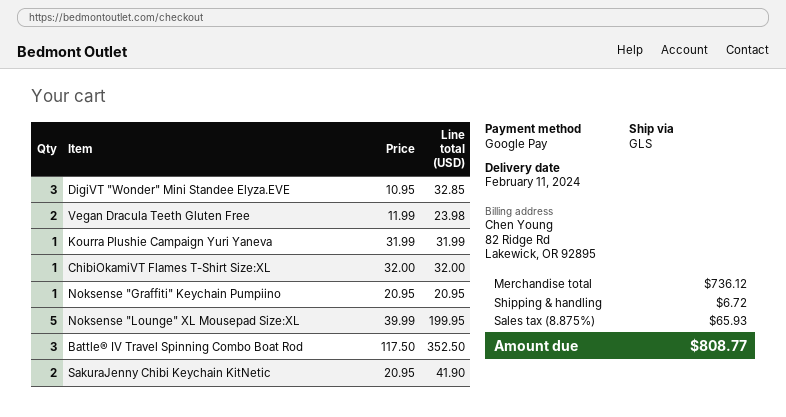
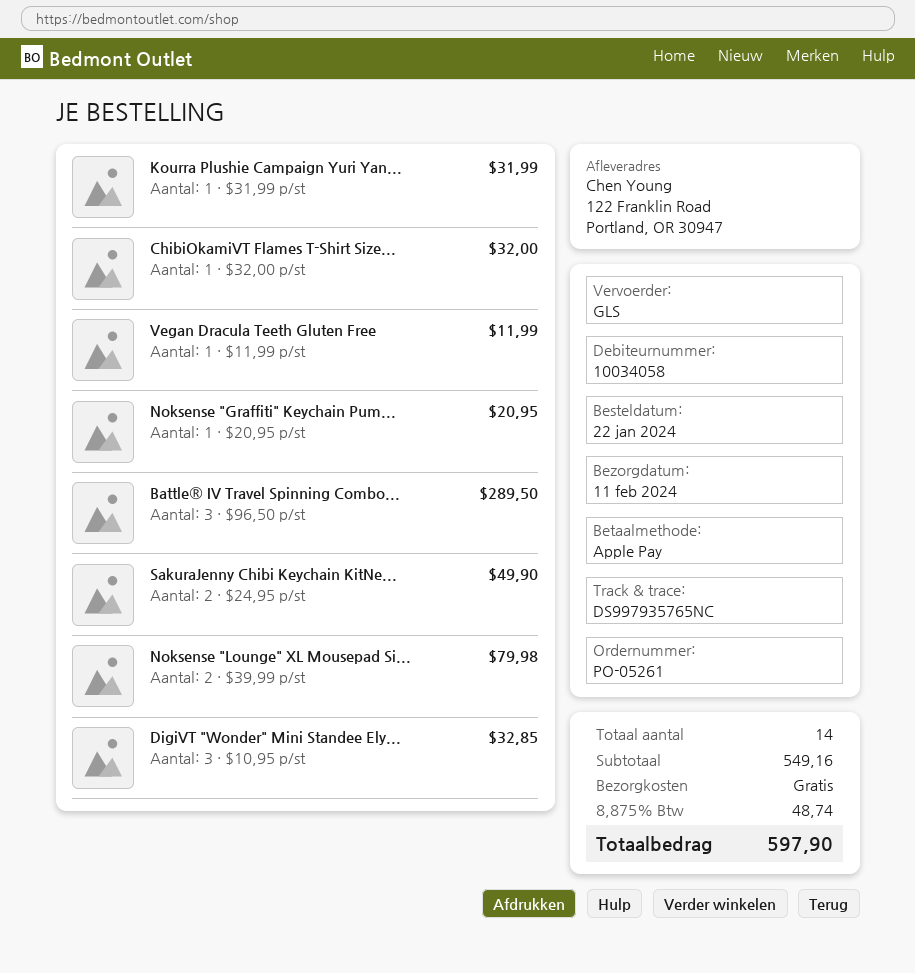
payment method: Google Pay -> Apple Pay
Vegan Dracula Teeth Gluten Free: 2 x 11.99 = 23.98 -> 1 x 11.99 = 11.99
Noksense "Lounge" XL Mousepad Size:XL: 5 x 39.99 = 199.95 -> 2 x 39.99 = 79.98
Battle® IV Travel Spinning Combo Boat Rod: 3 x 117.50 = 352.50 -> 3 x 96.50 = 289.50
SakuraJenny Chibi Keychain KitNetic: 2 x 20.95 = 41.90 -> 2 x 24.95 = 49.90
subtotal: 736.12 -> 549.16
shipping: 6.72 -> 0.00
tax: 8.875% = 65.93 -> 8.875% = 48.74
total: 808.77 -> 597.90

